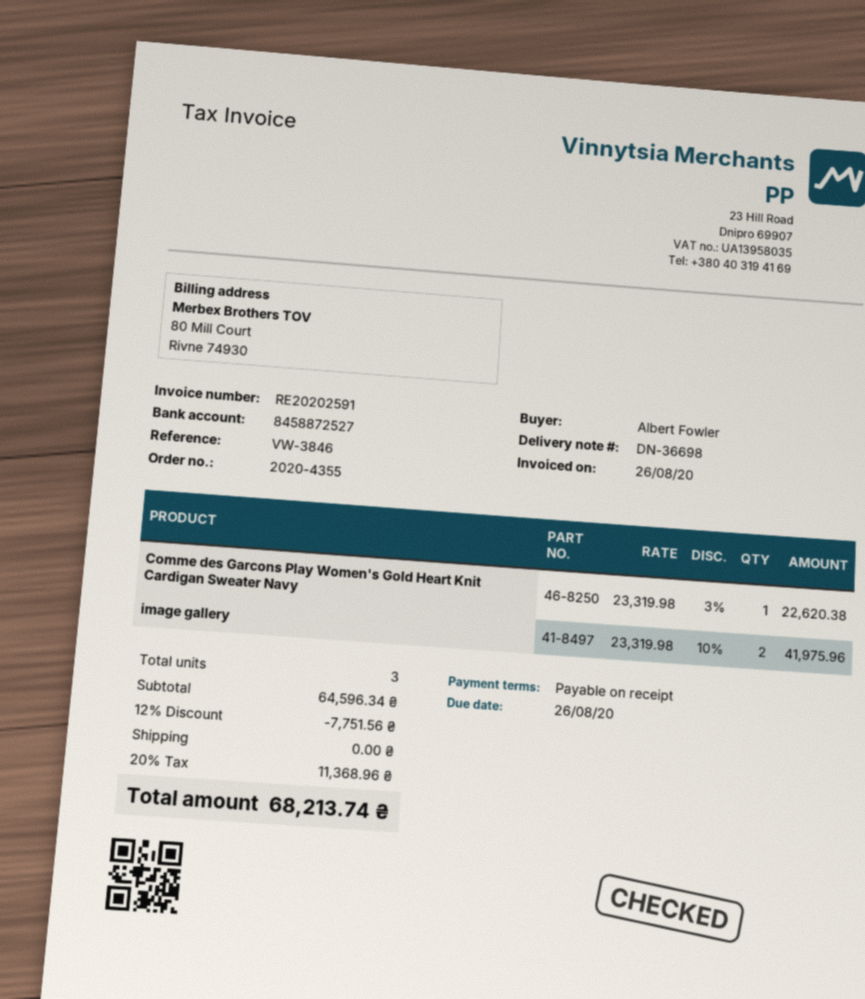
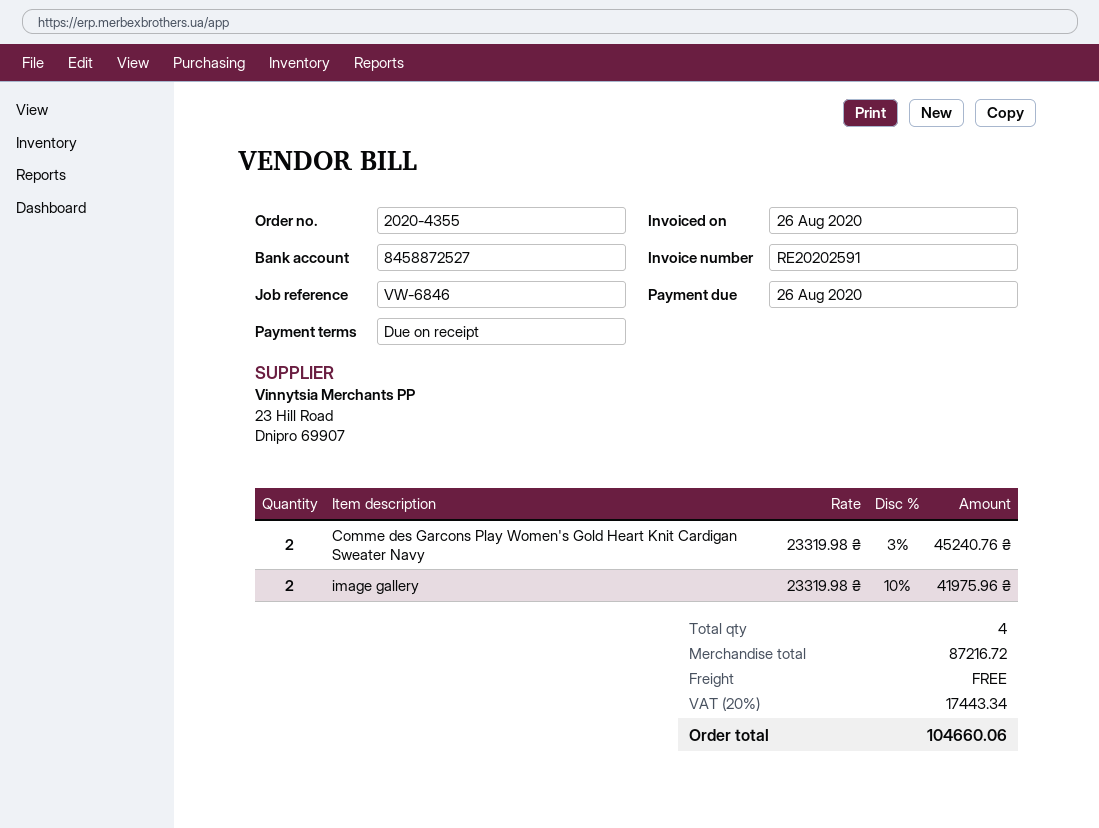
reference: VW-3846 -> VW-6846
Comme des Garcons Play Women's Gold Heart Knit Cardigan Sweater Navy: 1 x 23319.98 - 3% = 22620.38 -> 2 x 23319.98 - 3% = 45240.76
total quantity: 3 -> 4
subtotal: 64596.34 -> 87216.72
discount: 12% = 7751.56 -> none
tax: 20% = 11368.96 -> 20% = 17443.34
total: 68213.74 -> 104660.06

